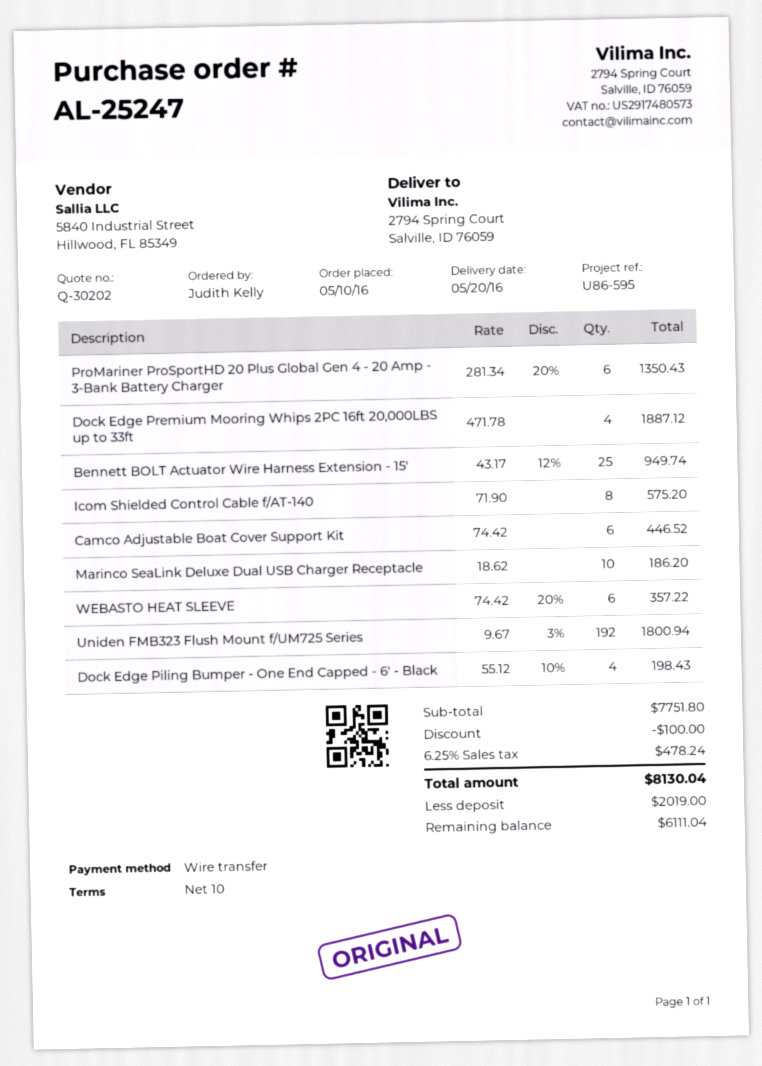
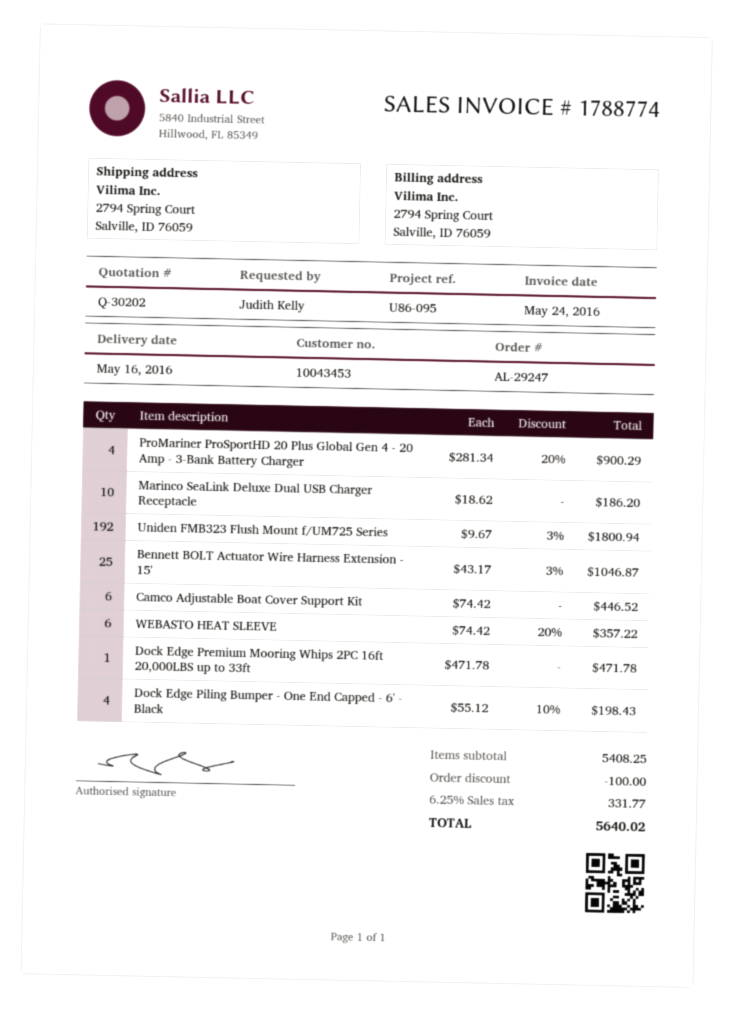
order number: AL-25247 -> AL-29247
delivery date: 2016-05-20 -> 2016-05-16
reference: U86-595 -> U86-095
ProMariner ProSportHD 20 Plus Global Gen 4 - 20 Amp - 3-Bank Battery Charger: 6 x 281.34 - 20% = 1350.43 -> 4 x 281.34 - 20% = 900.29
Dock Edge Premium Mooring Whips 2PC 16ft 20,000LBS up to 33ft: 4 x 471.78 = 1887.12 -> 1 x 471.78 = 471.78
Bennett BOLT Actuator Wire Harness Extension - 15': 25 x 43.17 - 12% = 949.74 -> 25 x 43.17 - 3% = 1046.87
Icom Shielded Control Cable f/AT-140: 8 x 71.90 = 575.20 -> none
subtotal: 7751.80 -> 5408.25
tax: 6.25% = 478.24 -> 6.25% = 331.77
total: 8130.04 -> 5640.02

